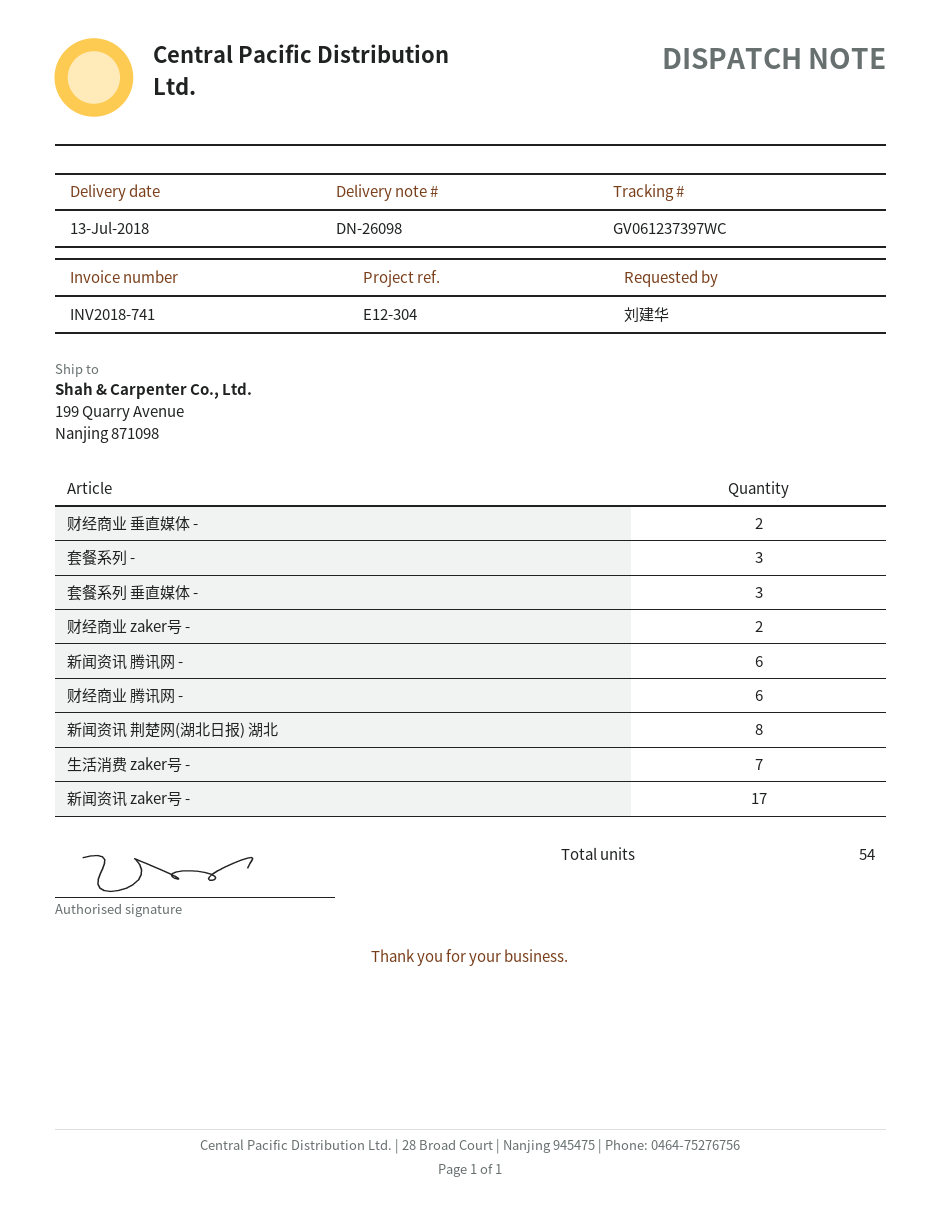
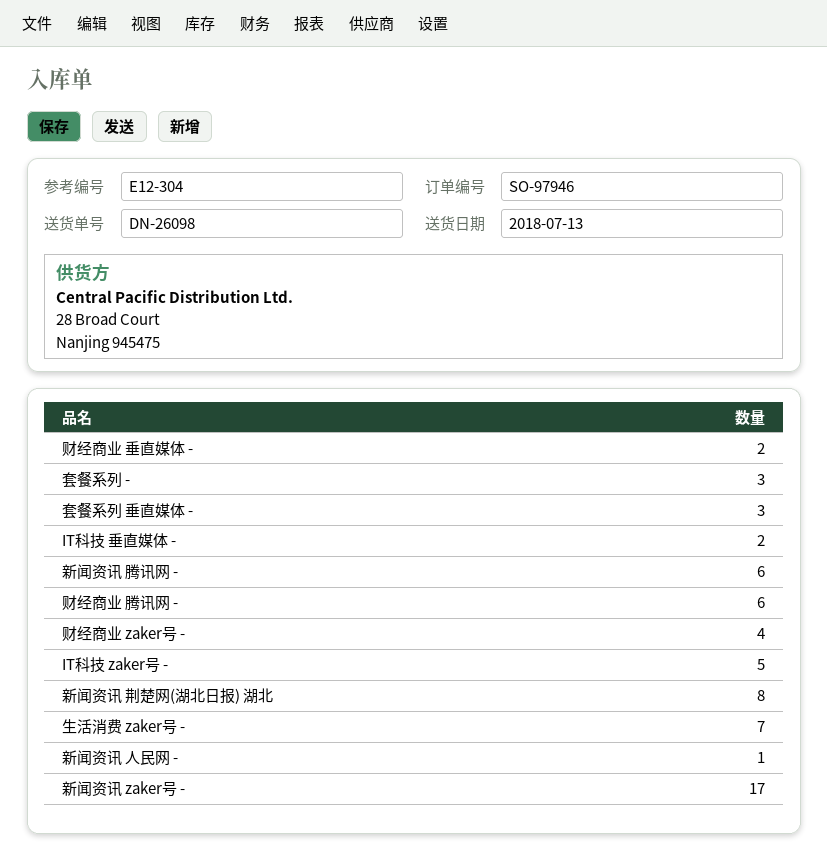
财经商业 zaker号 -: 2 -> 4
IT科技 垂直媒体 -: none -> 2
IT科技 zaker号 -: none -> 5
新闻资讯 人民网 -: none -> 1

